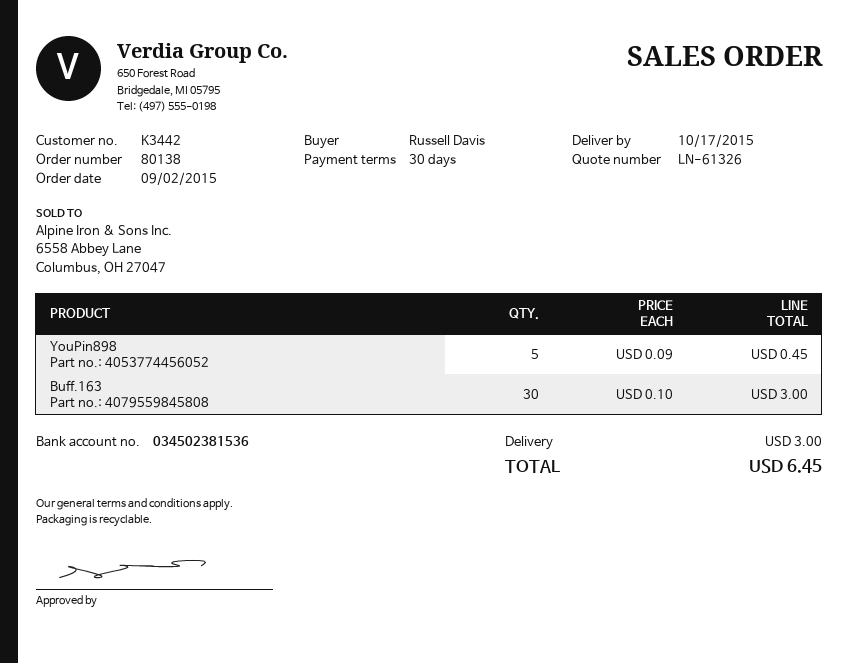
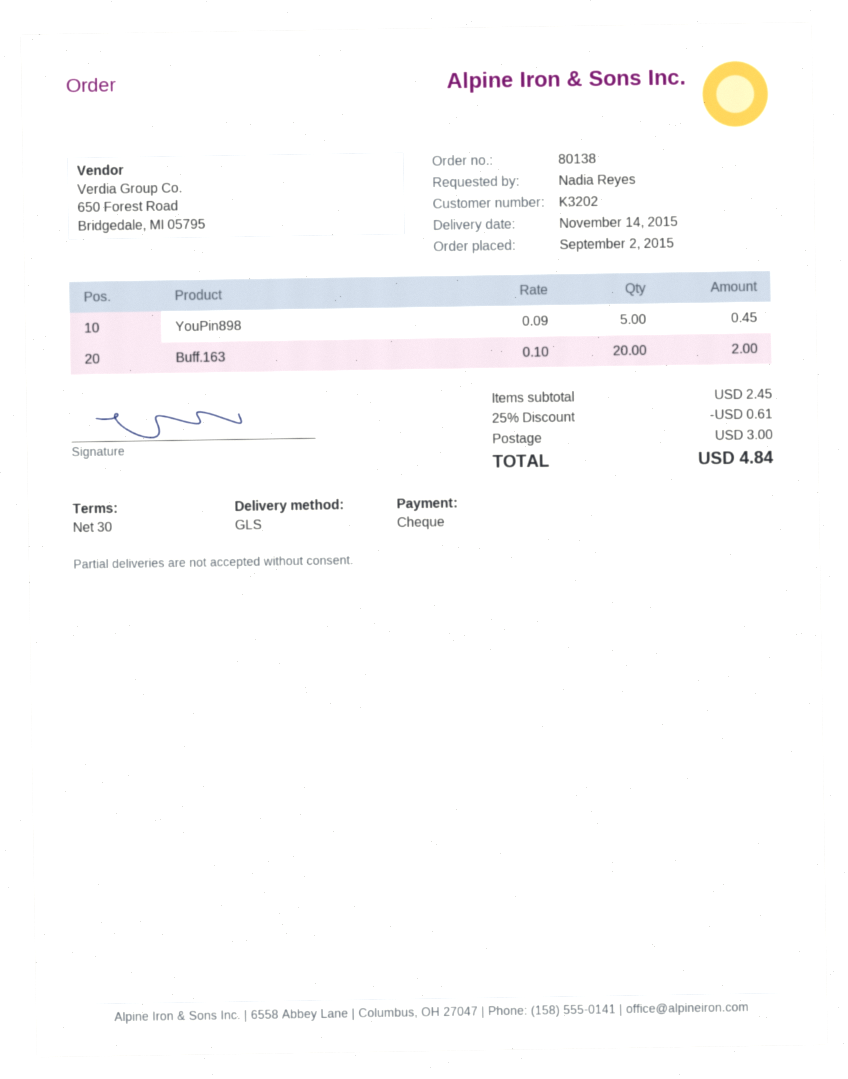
delivery date: 2015-10-17 -> 2015-11-14
customer number: K3442 -> K3202
ordered by: Russell Davis -> Nadia Reyes
Buff.163: 30 x 0.10 = 3.00 -> 20 x 0.10 = 2.00
discount: none -> 25% = 0.61
total: 6.45 -> 4.84

